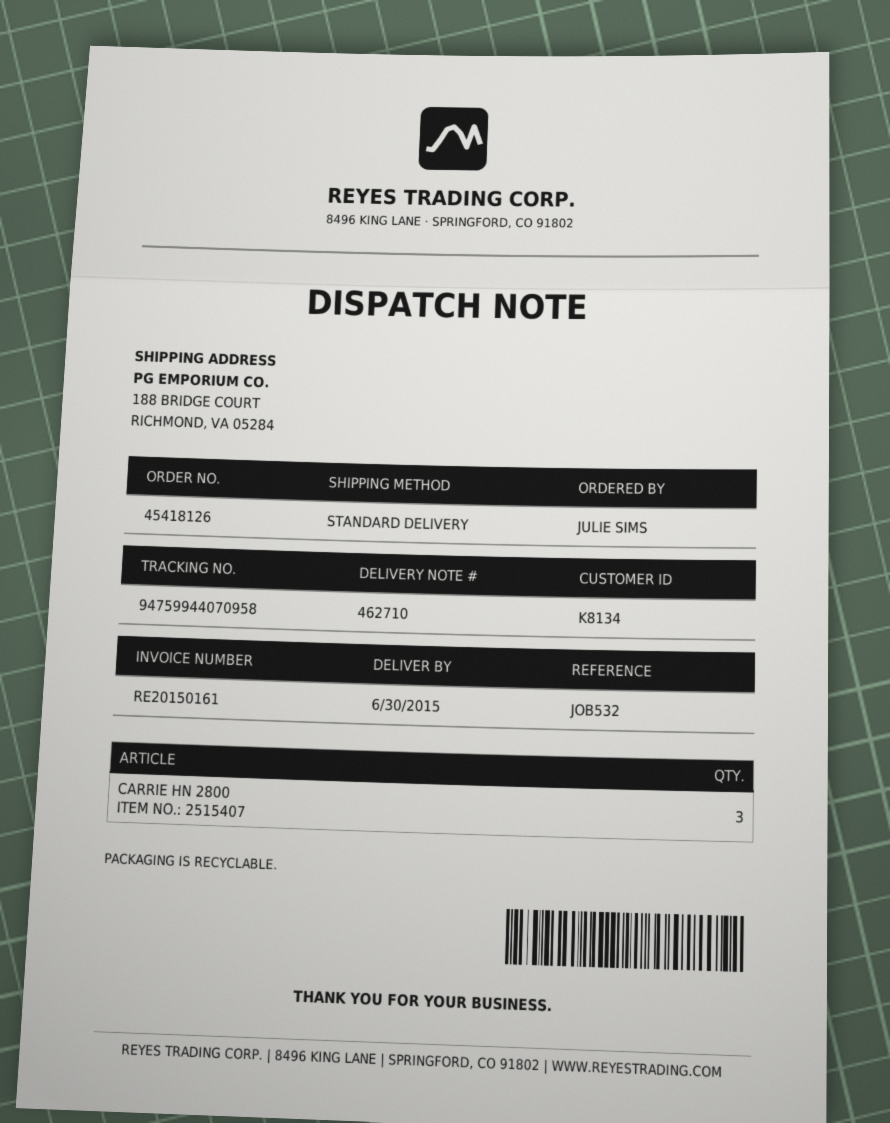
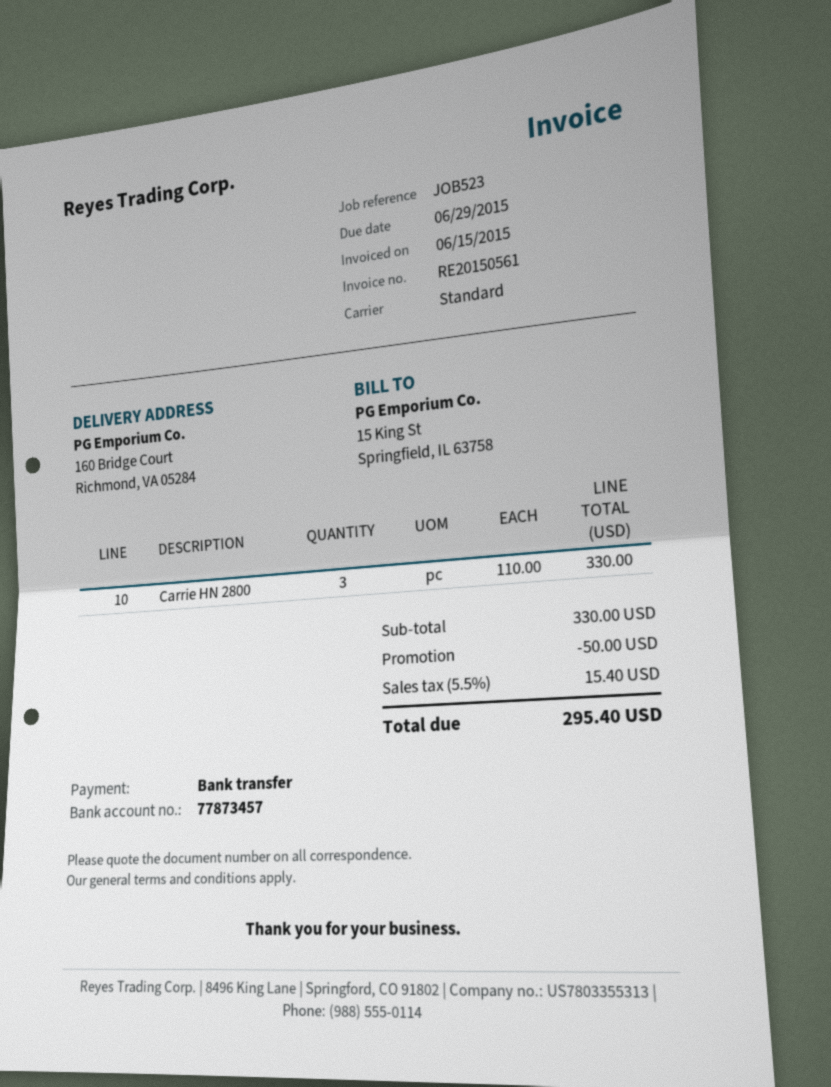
invoice number: RE20150161 -> RE20150561
reference: JOB532 -> JOB523
ship to: 188 BRIDGE COURT, RICHMOND, VA 05284 -> 160 Bridge Court, Richmond, VA 05284

